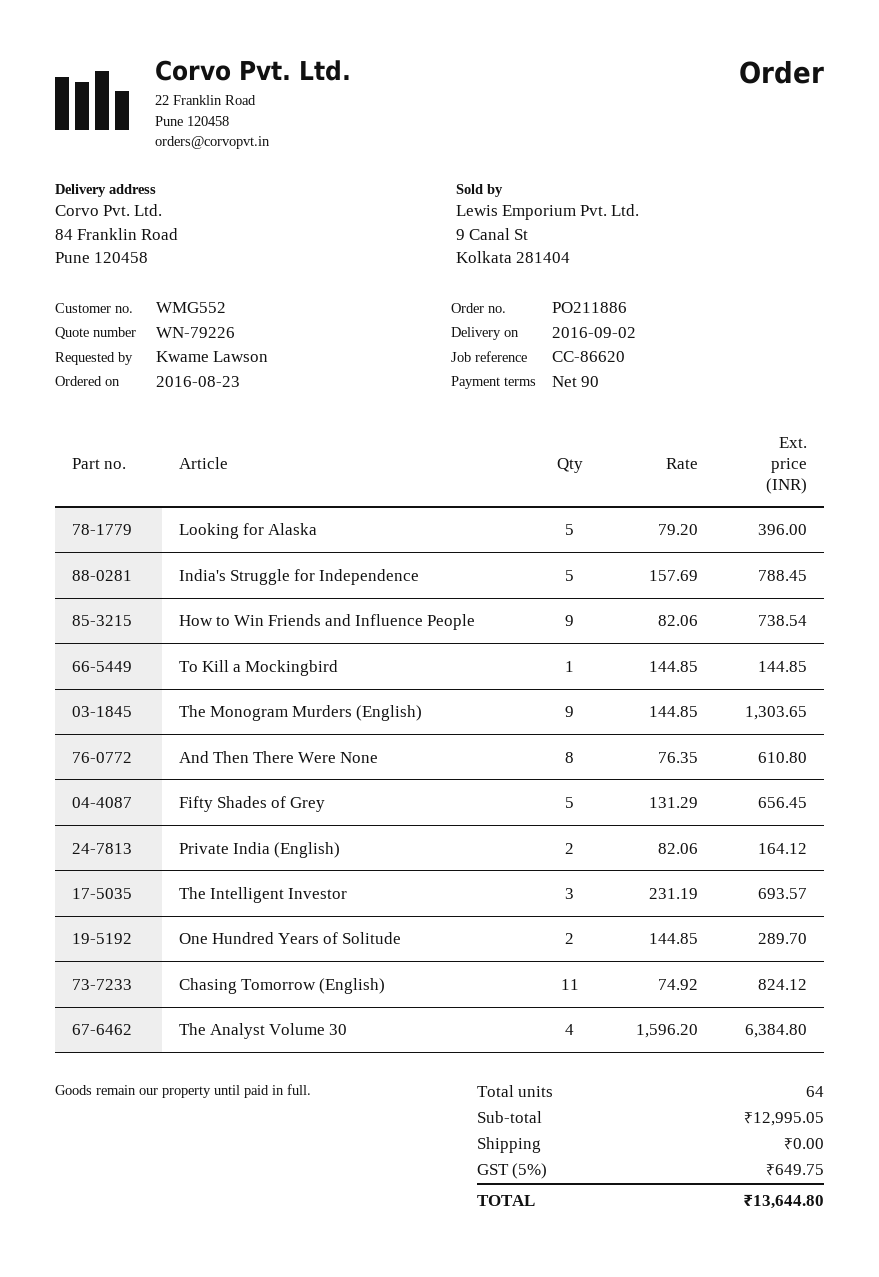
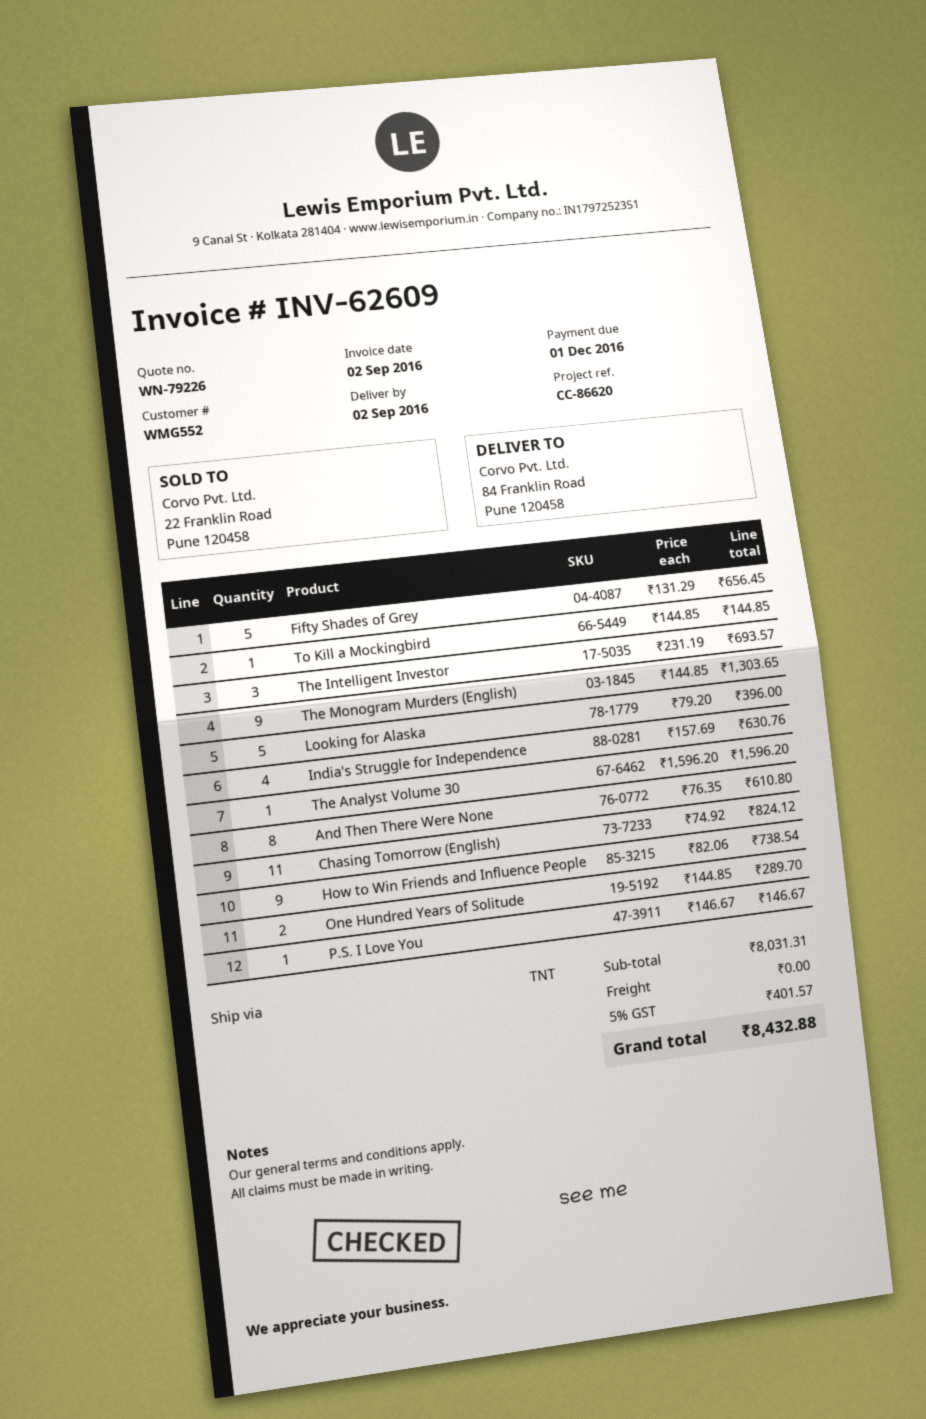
India's Struggle for Independence: 5 x 157.69 = 788.45 -> 4 x 157.69 = 630.76
Private India (English): 2 x 82.06 = 164.12 -> none
The Analyst Volume 30: 4 x 1596.20 = 6384.80 -> 1 x 1596.20 = 1596.20
P.S. I Love You: none -> 1 x 146.67 = 146.67
subtotal: 12995.05 -> 8031.31
tax: 5% = 649.75 -> 5% = 401.57
total: 13644.80 -> 8432.88

